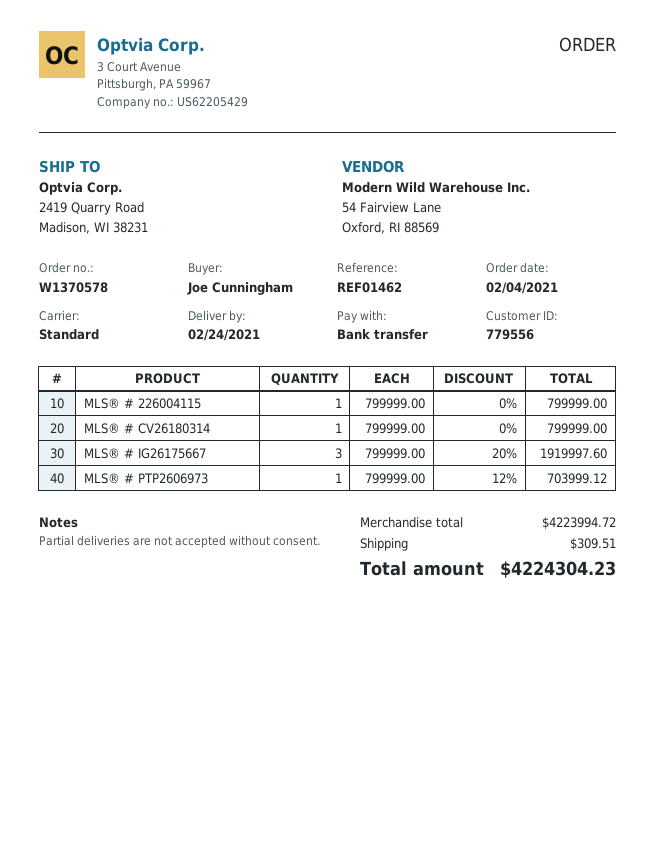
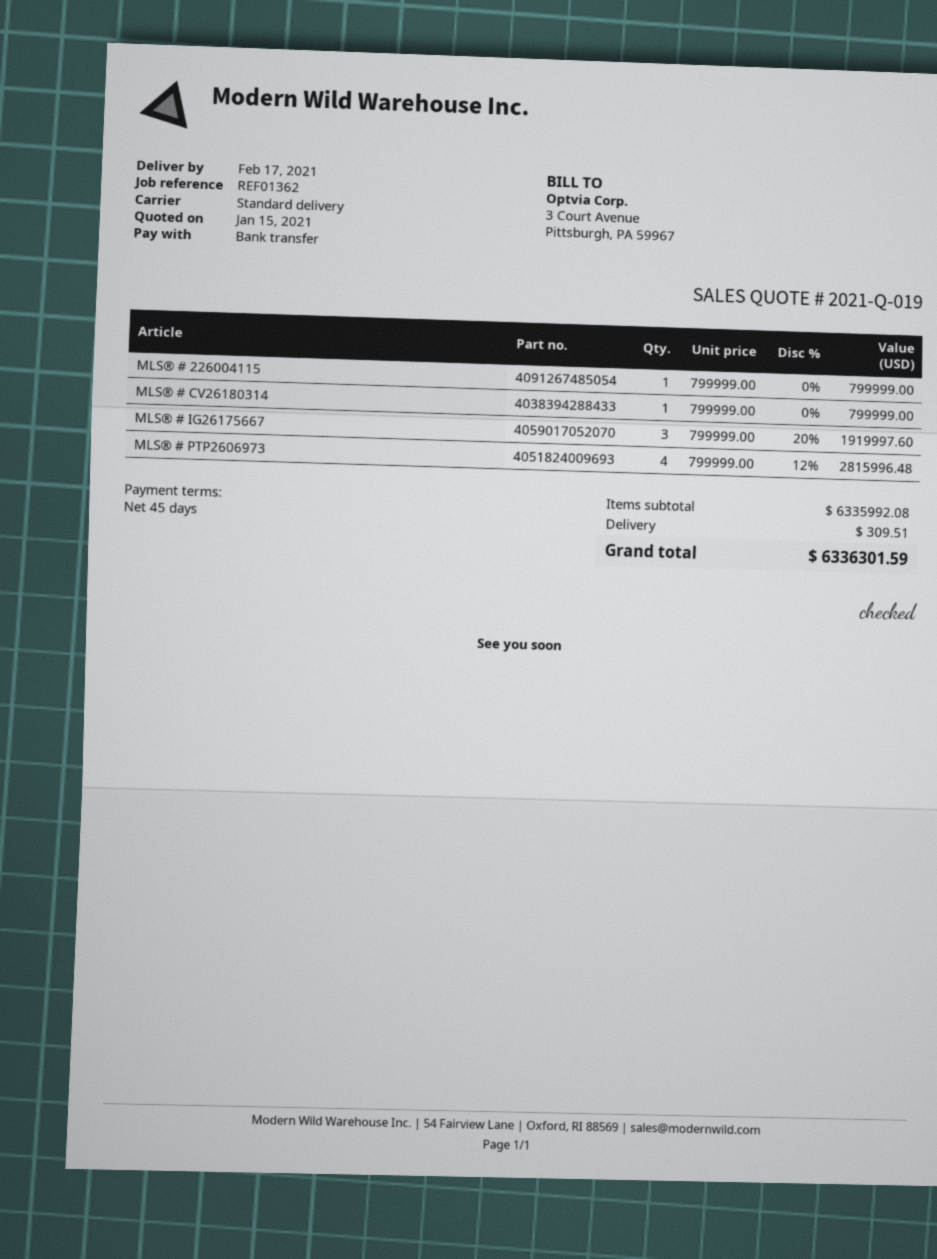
delivery date: 2021-02-24 -> 2021-02-17
reference: REF01462 -> REF01362
MLS® # PTP2606973: 1 x 799999.00 - 12% = 703999.12 -> 4 x 799999.00 - 12% = 2815996.48
subtotal: 4223994.72 -> 6335992.08
total: 4224304.23 -> 6336301.59

